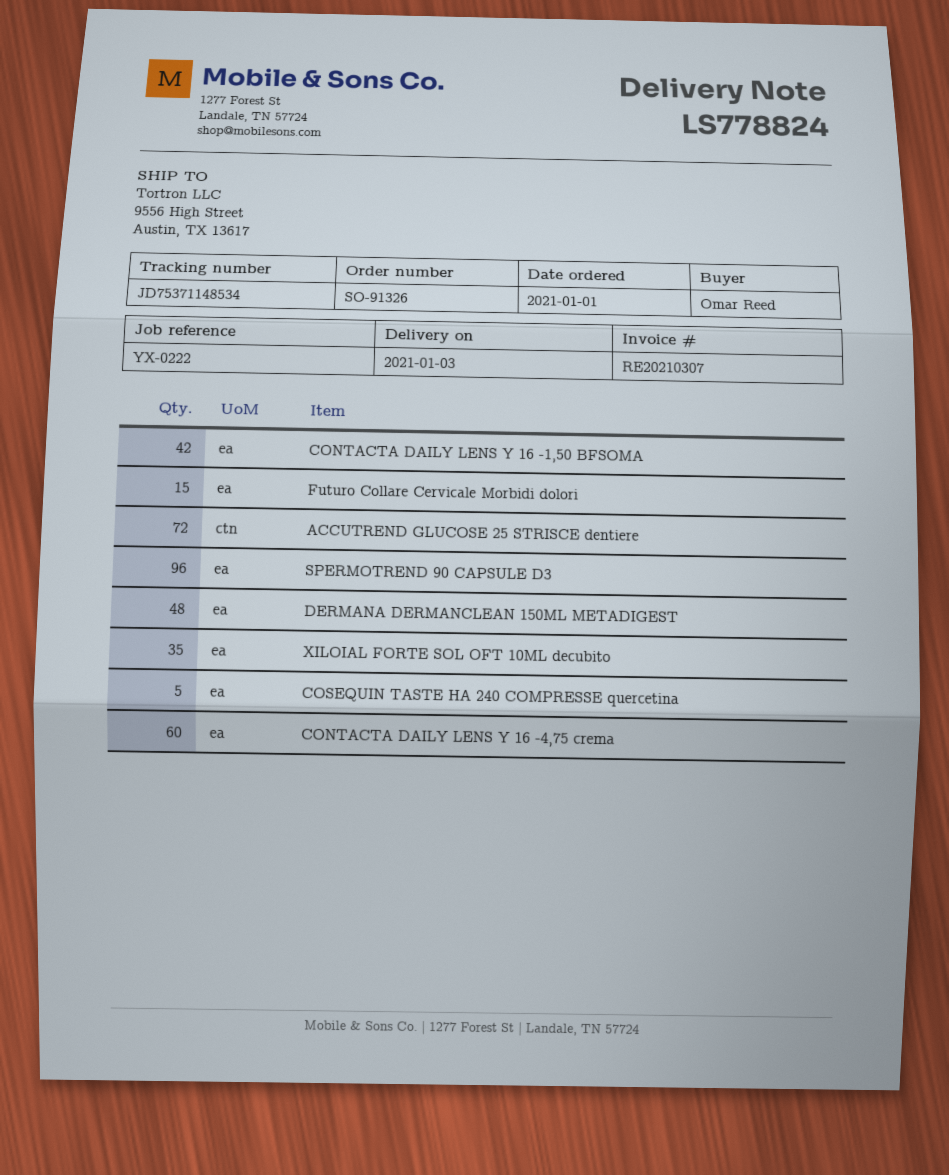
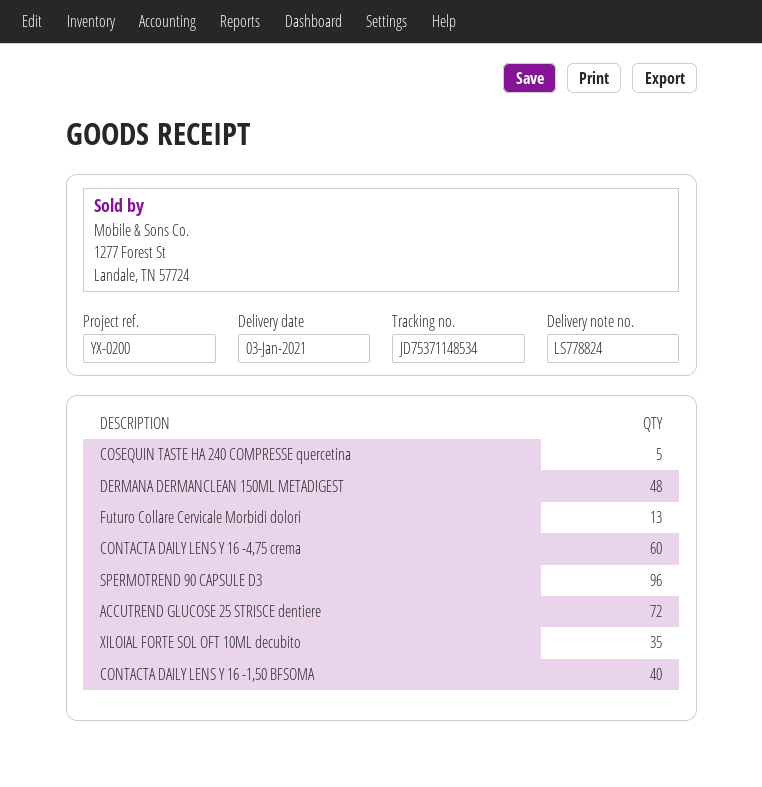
reference: YX-0222 -> YX-0200
CONTACTA DAILY LENS Y 16 -1,50 BFSOMA: 42 -> 40
Futuro Collare Cervicale Morbidi dolori: 15 -> 13

